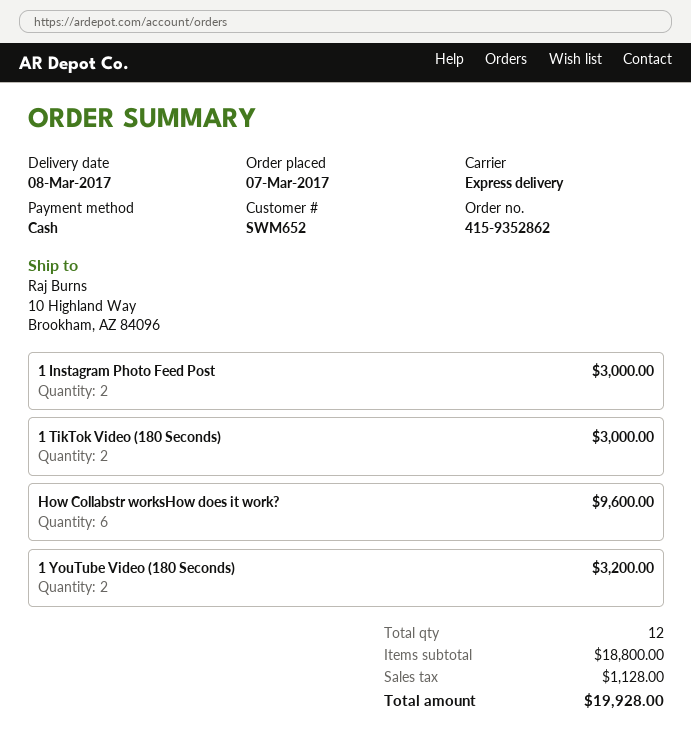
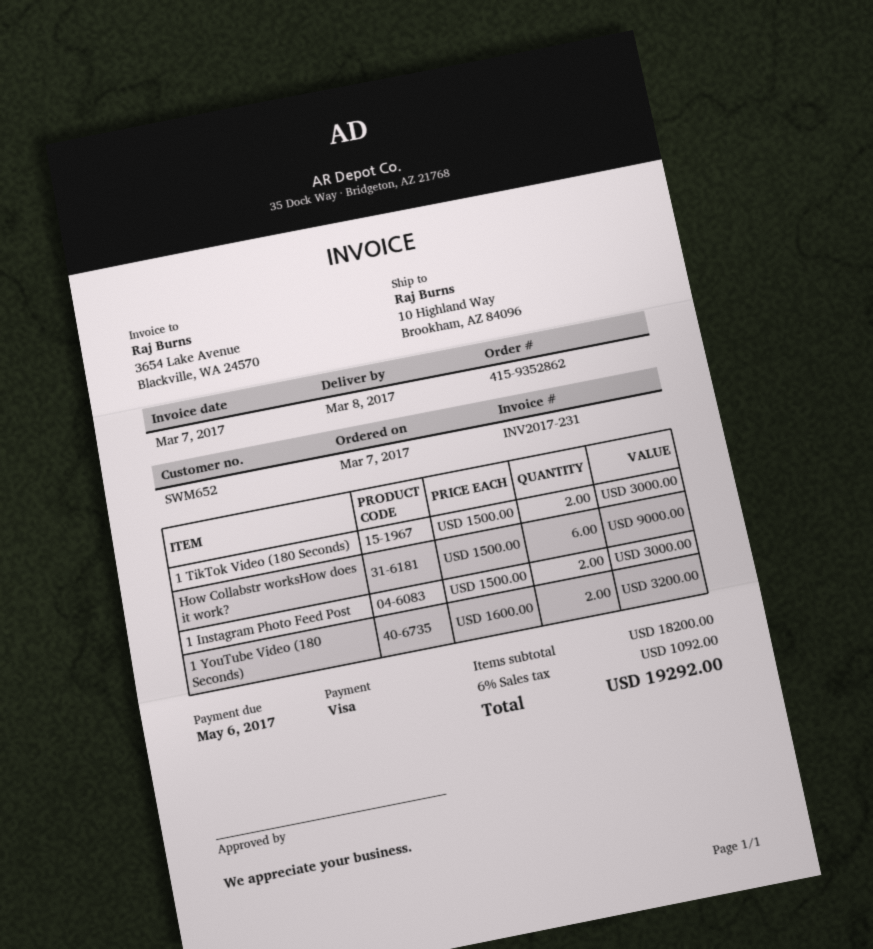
payment method: cash -> Visa
How Collabstr worksHow does it work?: 6 for 9600.00 -> 6 for 9000.00
subtotal: 18800.00 -> 18200.00
tax: 1128.00 -> 1092.00
total: 19928.00 -> 19292.00

